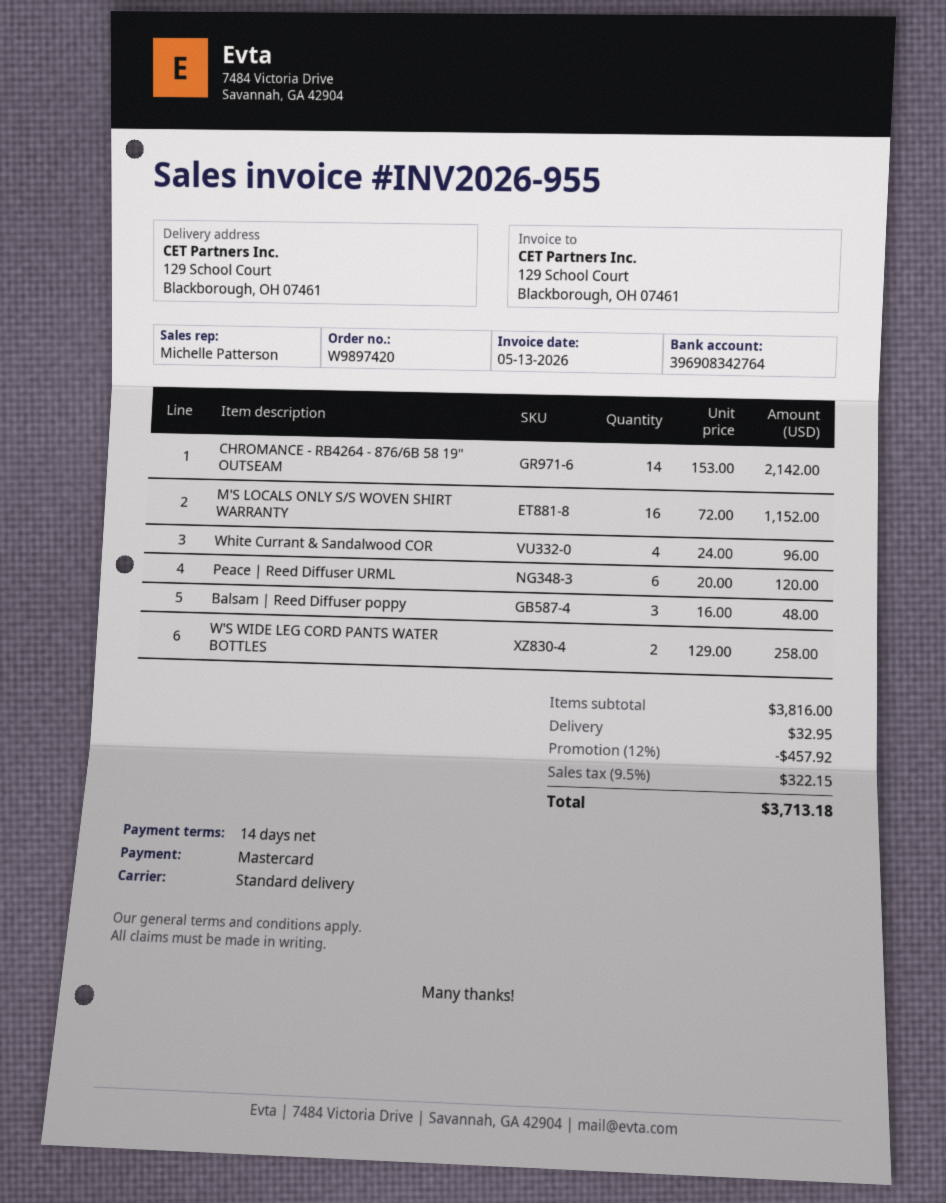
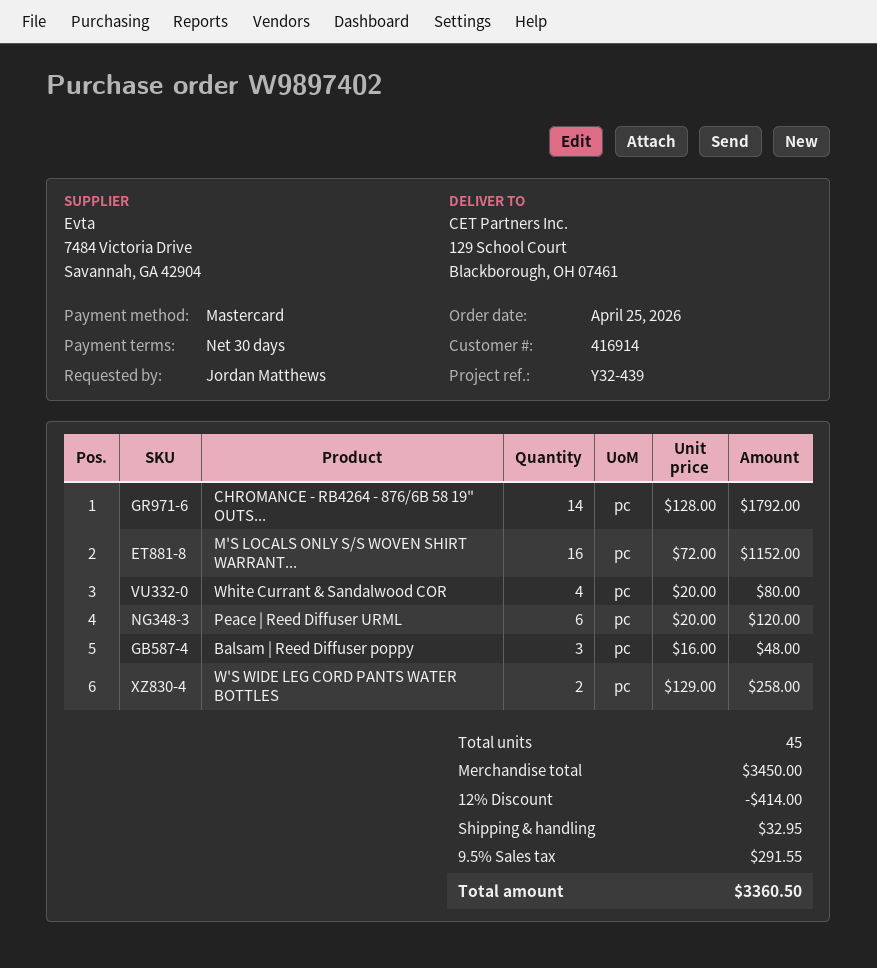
order number: W9897420 -> W9897402
payment terms: 14 days -> 30 days
CHROMANCE - RB4264 - 876/6B 58 19" OUTSEAM: 14 x 153.00 = 2142.00 -> 14 x 128.00 = 1792.00
White Currant & Sandalwood COR: 4 x 24.00 = 96.00 -> 4 x 20.00 = 80.00
subtotal: 3816.00 -> 3450.00
discount: 12% = 457.92 -> 12% = 414.00
tax: 9.5% = 322.15 -> 9.5% = 291.55
total: 3713.18 -> 3360.50

